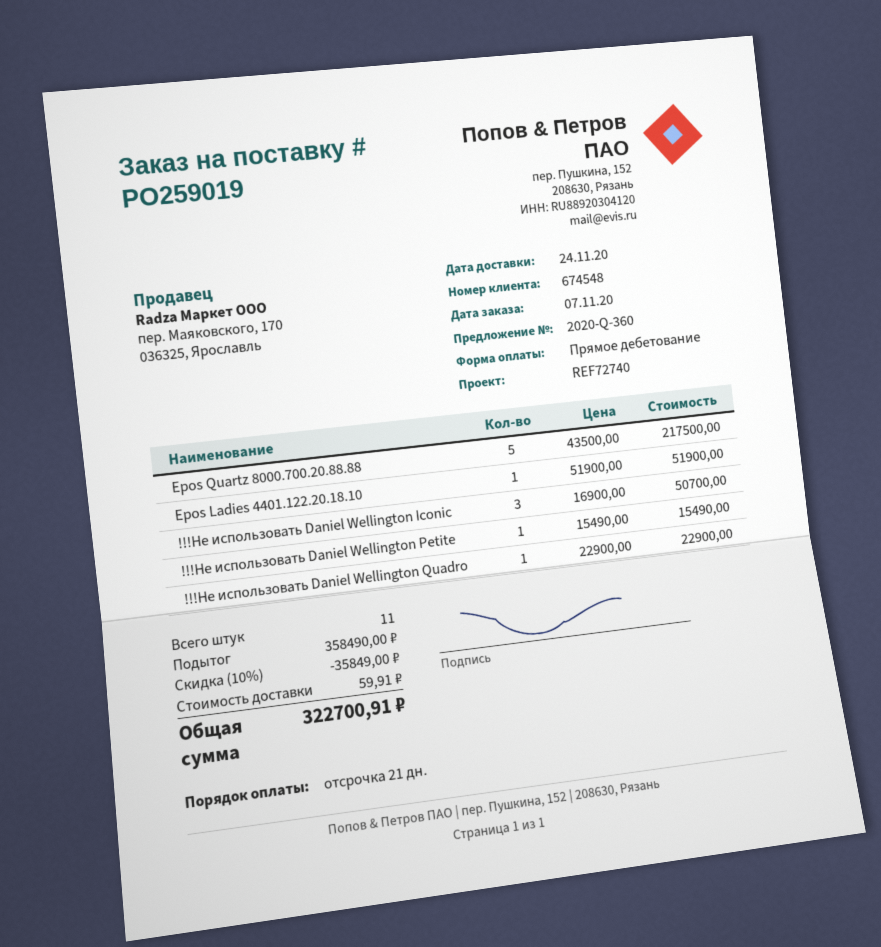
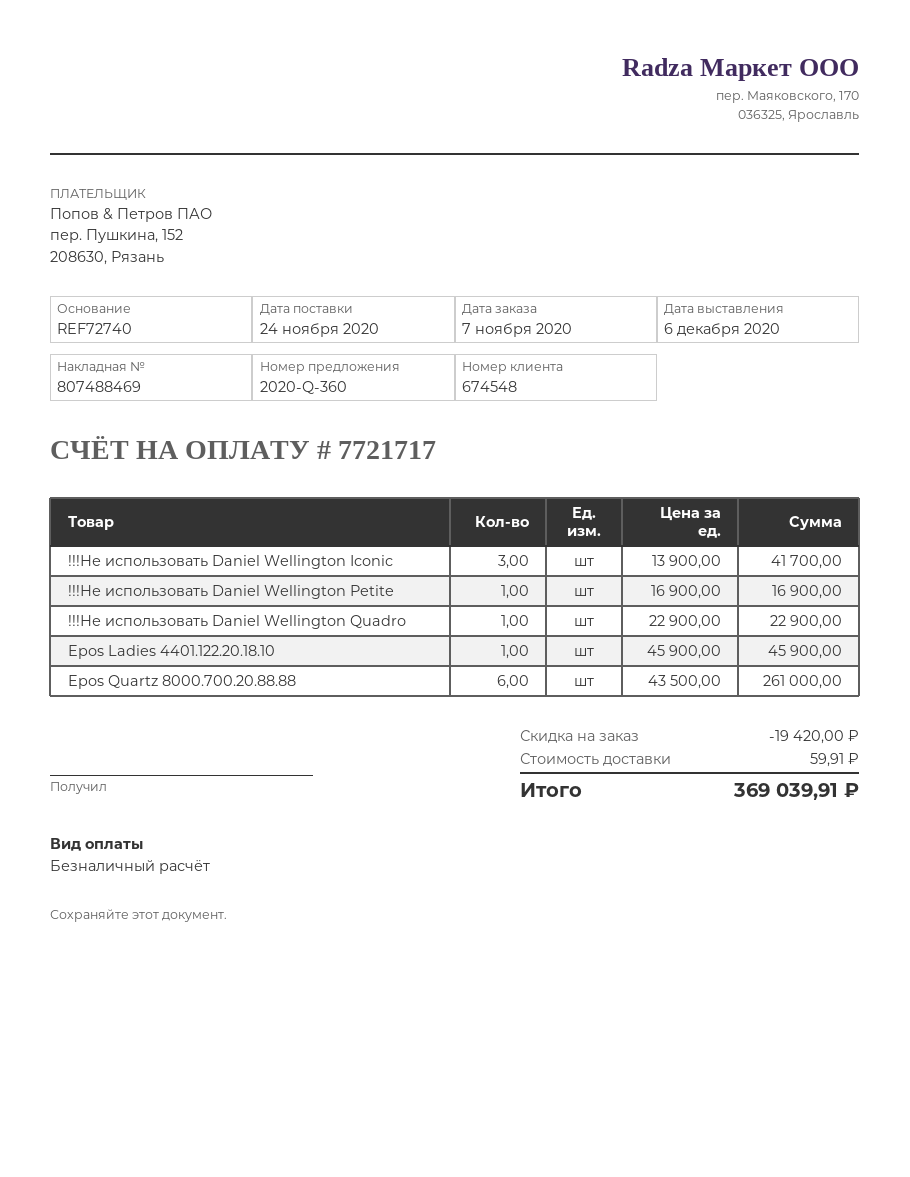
payment method: direct debit -> bank transfer
Epos Quartz 8000.700.20.88.88: 5 x 43500.00 = 217500.00 -> 6 x 43500.00 = 261000.00
Epos Ladies 4401.122.20.18.10: 1 x 51900.00 = 51900.00 -> 1 x 45900.00 = 45900.00
!!!Не использовать Daniel Wellington Iconic: 3 x 16900.00 = 50700.00 -> 3 x 13900.00 = 41700.00
!!!Не использовать Daniel Wellington Petite: 1 x 15490.00 = 15490.00 -> 1 x 16900.00 = 16900.00
discount: 35849.00 -> 19420.00
total: 322700.91 -> 369039.91

